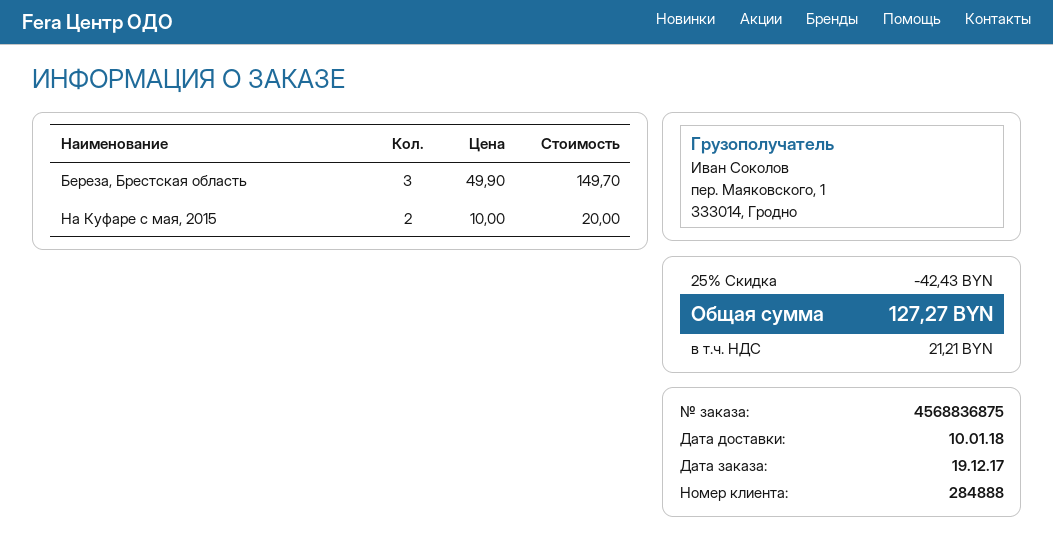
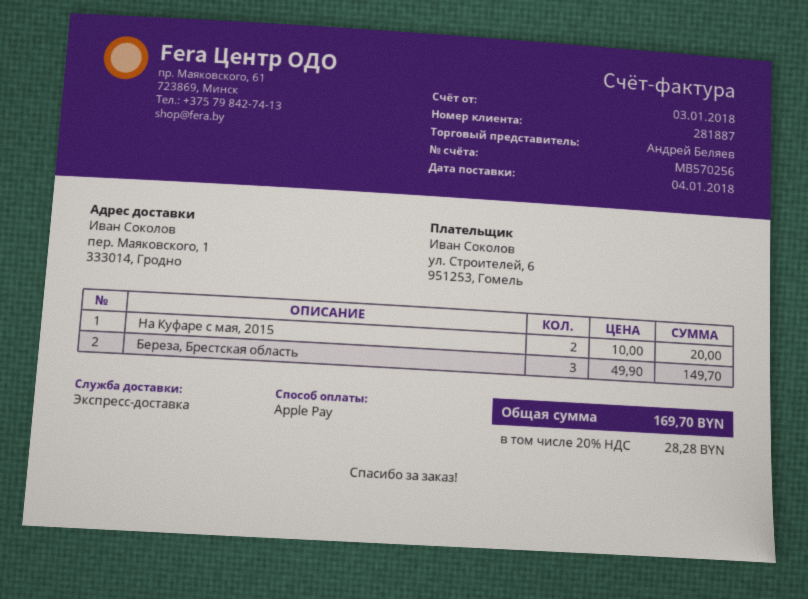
delivery date: 2018-01-10 -> 2018-01-04
customer number: 284888 -> 281887
discount: 25% = 42.43 -> none
tax: 21.21 -> 28.28
total: 127.27 -> 169.70

